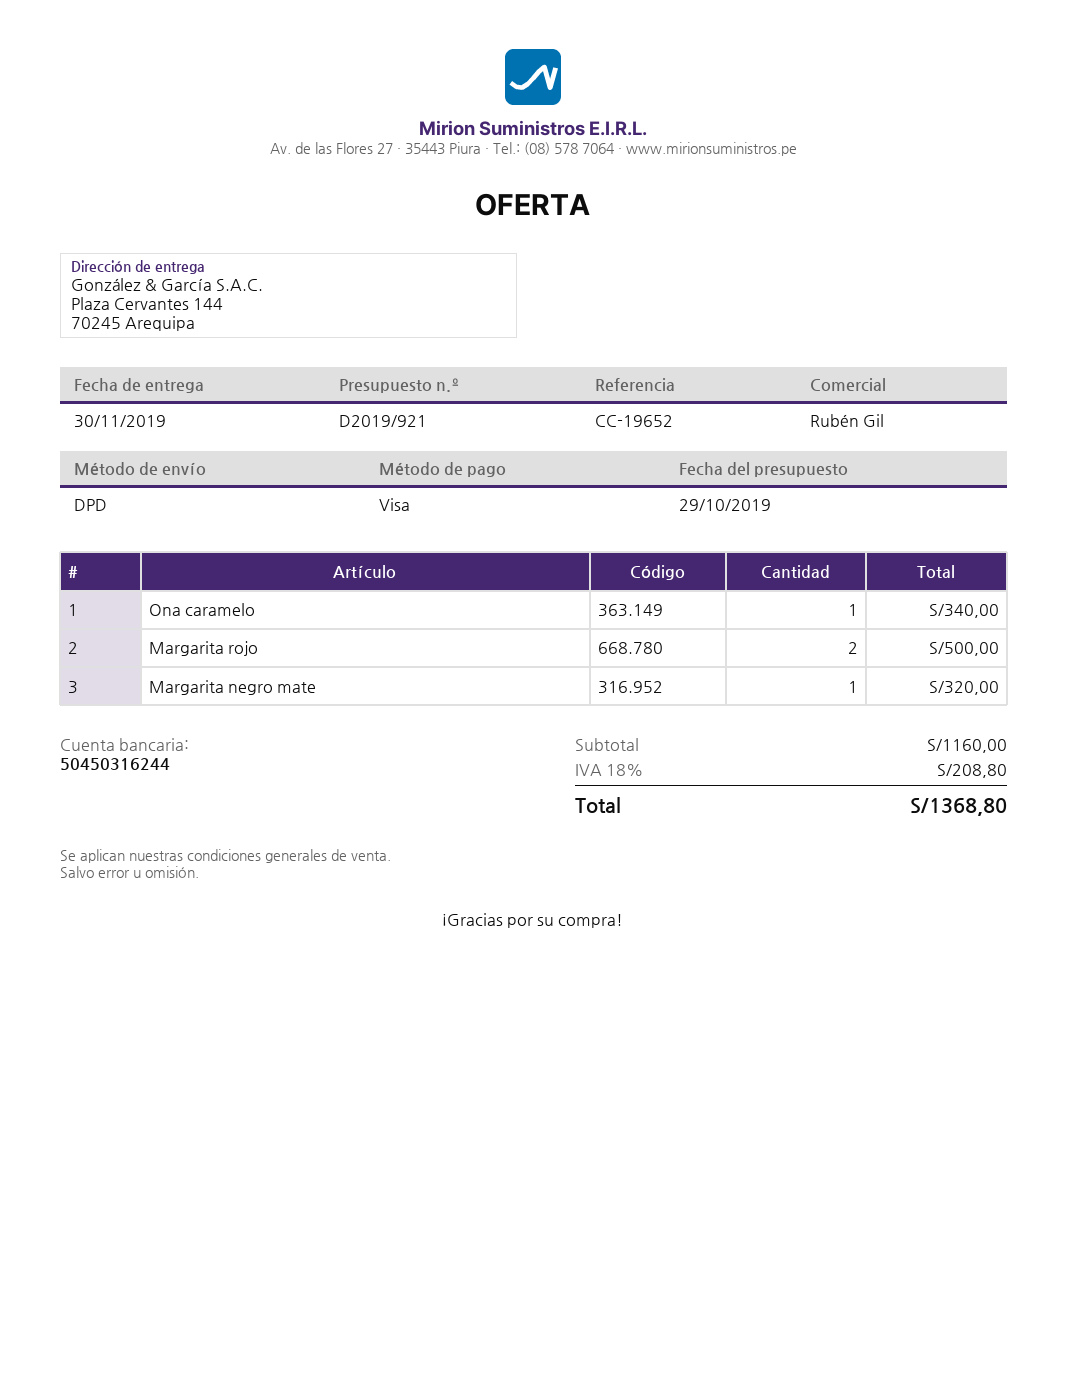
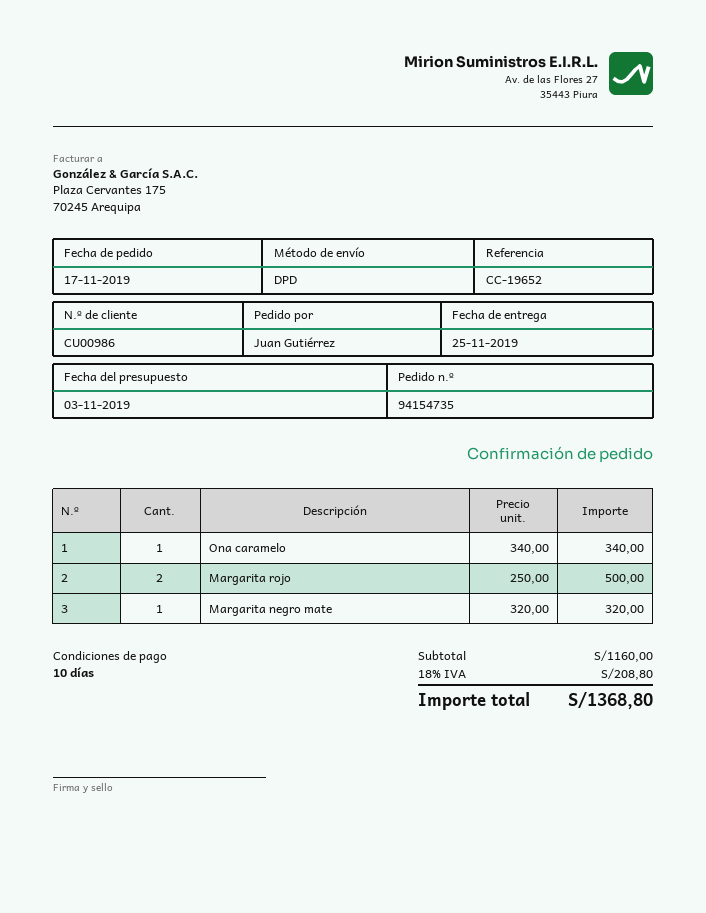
quote date: 2019-10-29 -> 2019-11-03
delivery date: 2019-11-30 -> 2019-11-25

